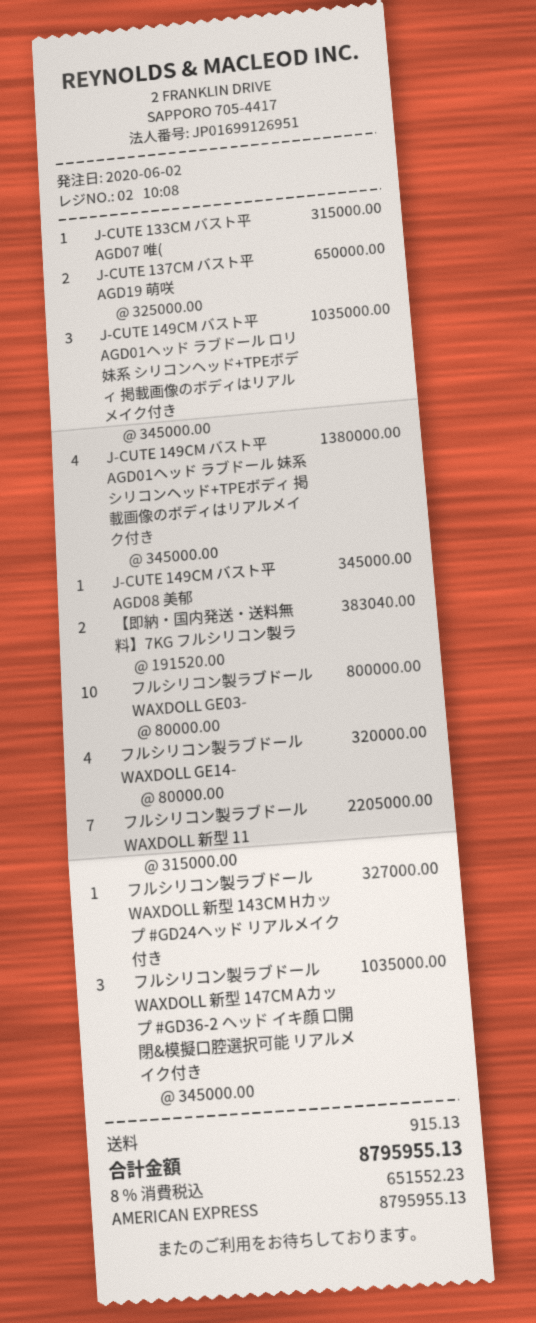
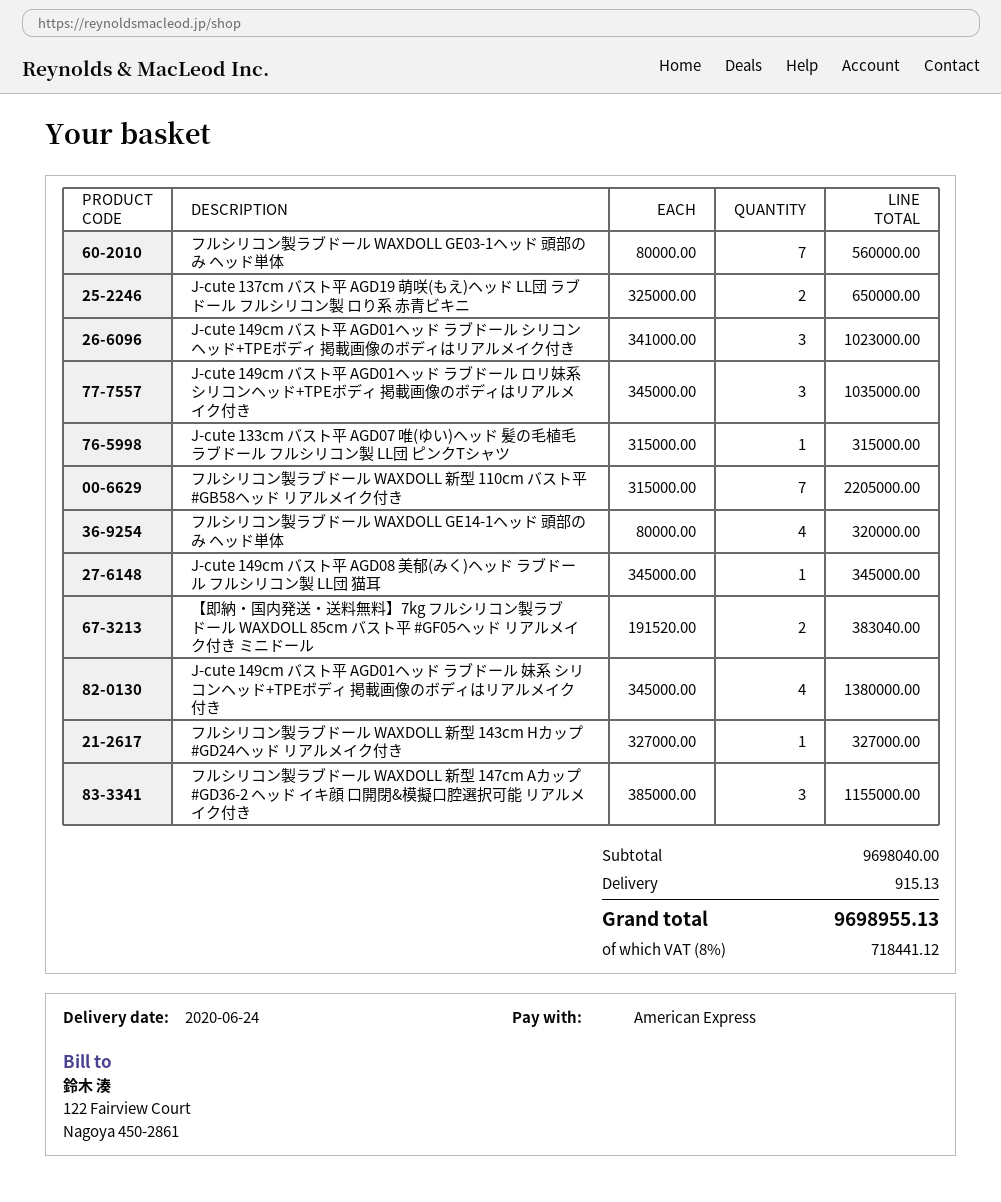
フルシリコン製ラブドール WAXDOLL GE03-: 10 x 80000.00 = 800000.00 -> 7 x 80000.00 = 560000.00
フルシリコン製ラブドール WAXDOLL 新型 147CM Aカップ #GD36-2 ヘッド イキ顔 口開閉&模擬口腔選択可能 リアルメイク付き: 3 x 345000.00 = 1035000.00 -> 3 x 385000.00 = 1155000.00
J-cute 149cm バスト平 AGD01ヘッド ラブドール シリコンヘッド+TPEボディ 掲載画像のボディはリアルメイク付き: none -> 3 x 341000.00 = 1023000.00
tax: 8% = 651552.23 -> 8% = 718441.12
total: 8795955.13 -> 9698955.13

